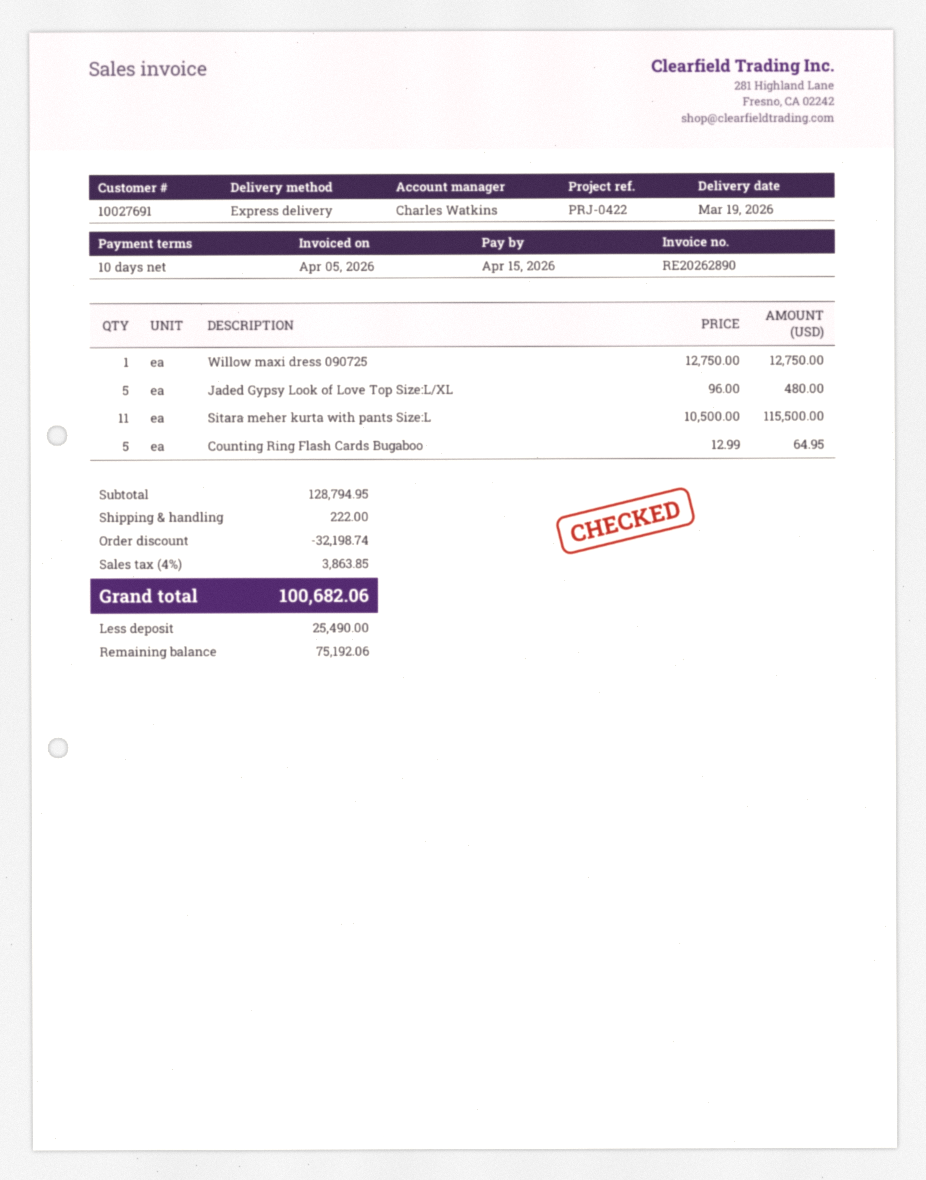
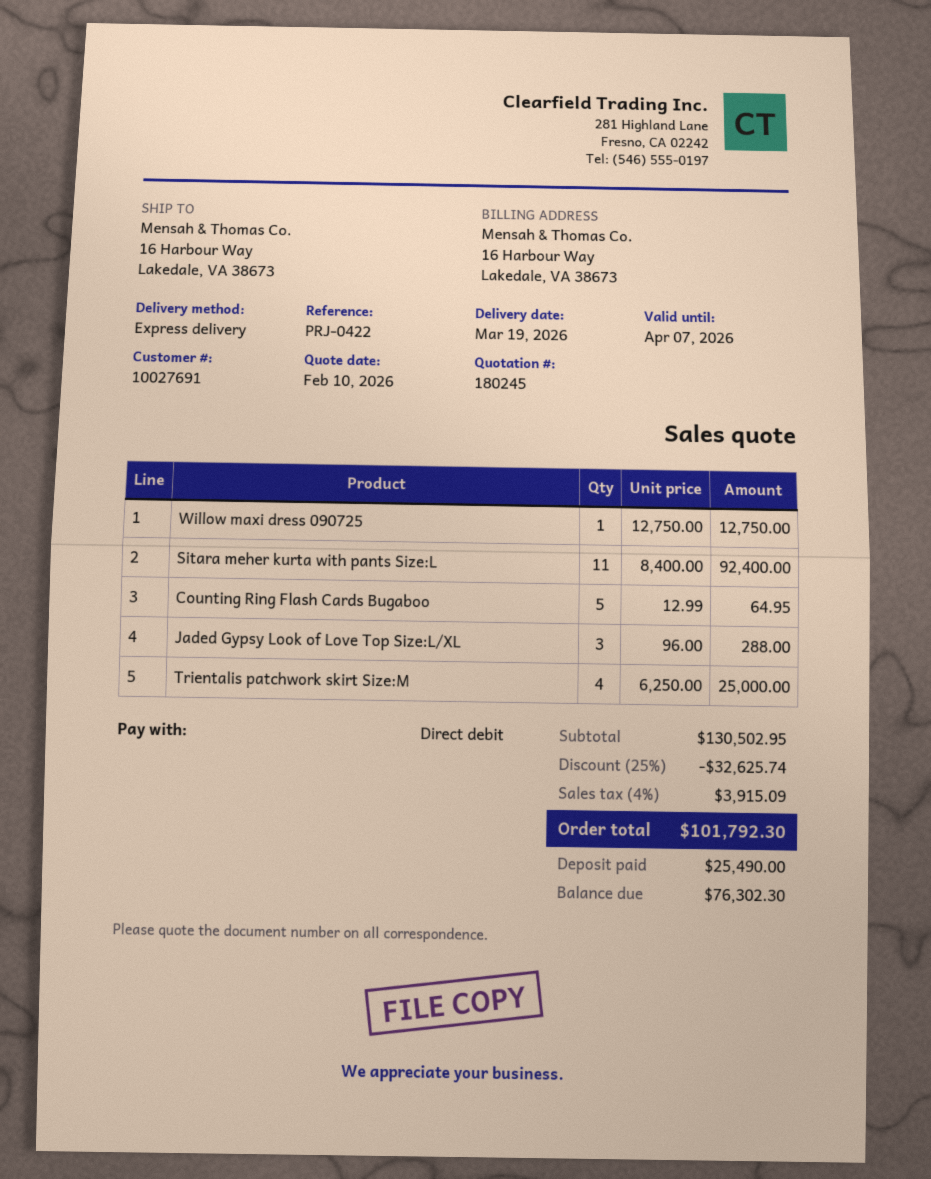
Jaded Gypsy Look of Love Top Size:L/XL: 5 x 96.00 = 480.00 -> 3 x 96.00 = 288.00
Sitara meher kurta with pants Size:L: 11 x 10500.00 = 115500.00 -> 11 x 8400.00 = 92400.00
Trientalis patchwork skirt Size:M: none -> 4 x 6250.00 = 25000.00
subtotal: 128794.95 -> 130502.95
discount: 32198.74 -> 32625.74
shipping: 222.00 -> none
tax: 4% = 3863.85 -> 4% = 3915.09
total: 100682.06 -> 101792.30
balance: 75192.06 -> 76302.30

